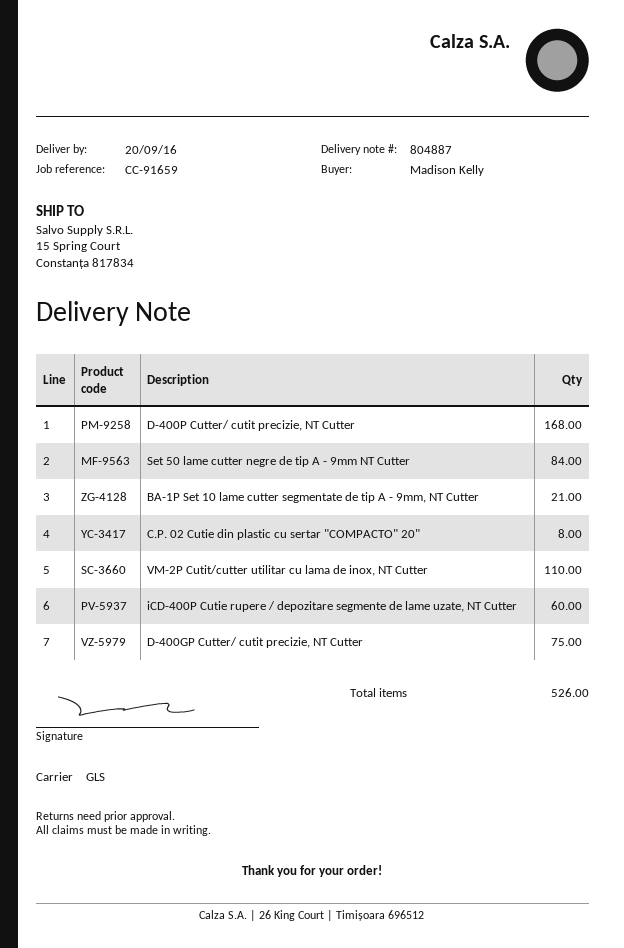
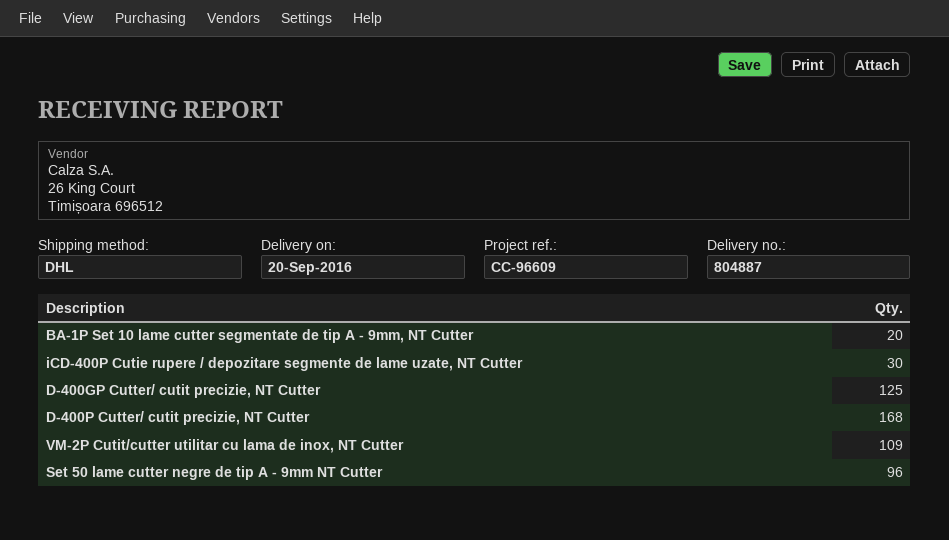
reference: CC-91659 -> CC-96609
shipping method: GLS -> DHL
Set 50 lame cutter negre de tip A - 9mm NT Cutter: 84 -> 96
BA-1P Set 10 lame cutter segmentate de tip A - 9mm, NT Cutter: 21 -> 20
C.P. 02 Cutie din plastic cu sertar "COMPACTO" 20": 8 -> none
VM-2P Cutit/cutter utilitar cu lama de inox, NT Cutter: 110 -> 109
iCD-400P Cutie rupere / depozitare segmente de lame uzate, NT Cutter: 60 -> 30
D-400GP Cutter/ cutit precizie, NT Cutter: 75 -> 125

